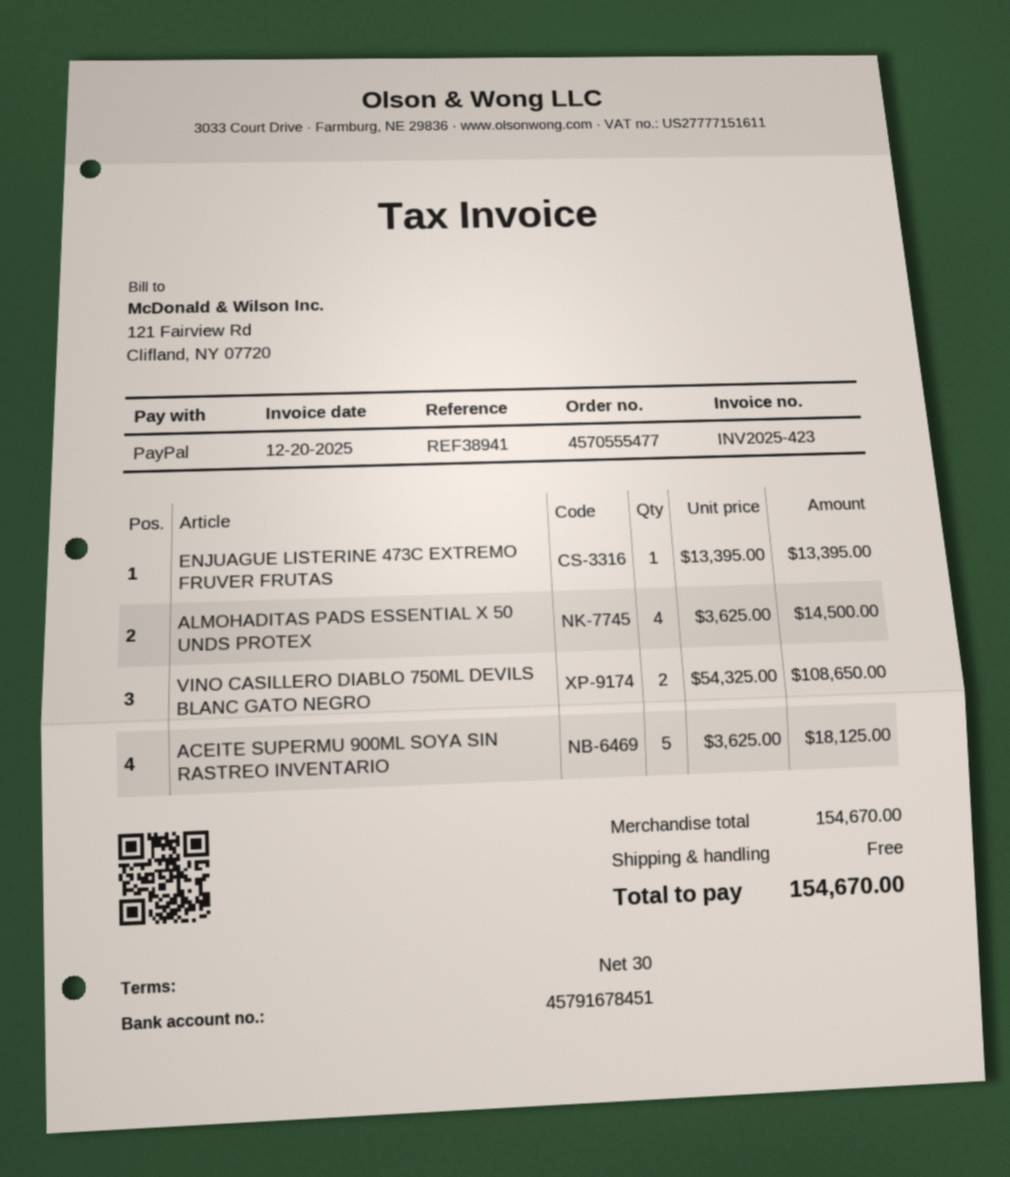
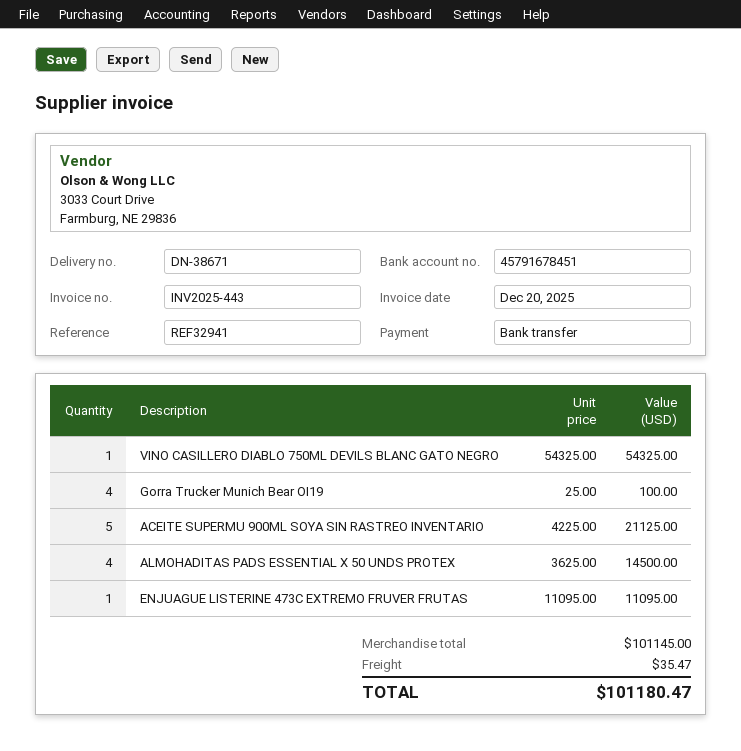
invoice number: INV2025-423 -> INV2025-443
reference: REF38941 -> REF32941
payment method: PayPal -> bank transfer
ENJUAGUE LISTERINE 473C EXTREMO FRUVER FRUTAS: 1 x 13395.00 = 13395.00 -> 1 x 11095.00 = 11095.00
VINO CASILLERO DIABLO 750ML DEVILS BLANC GATO NEGRO: 2 x 54325.00 = 108650.00 -> 1 x 54325.00 = 54325.00
ACEITE SUPERMU 900ML SOYA SIN RASTREO INVENTARIO: 5 x 3625.00 = 18125.00 -> 5 x 4225.00 = 21125.00
Gorra Trucker Munich Bear OI19: none -> 4 x 25.00 = 100.00
subtotal: 154670.00 -> 101145.00
shipping: 0.00 -> 35.47
total: 154670.00 -> 101180.47

